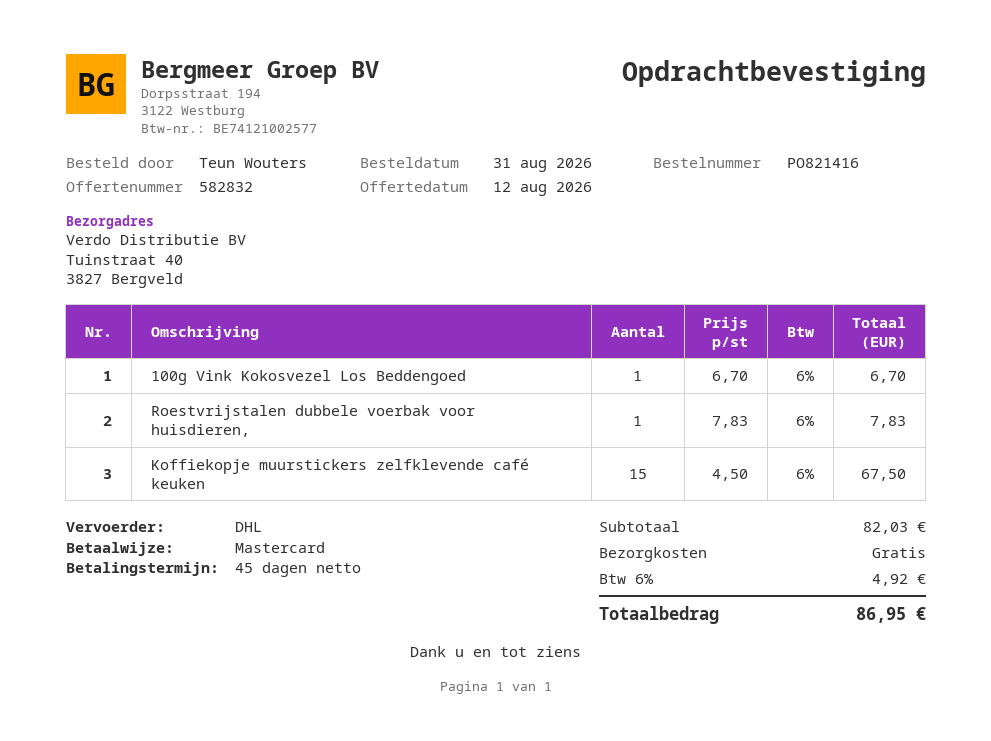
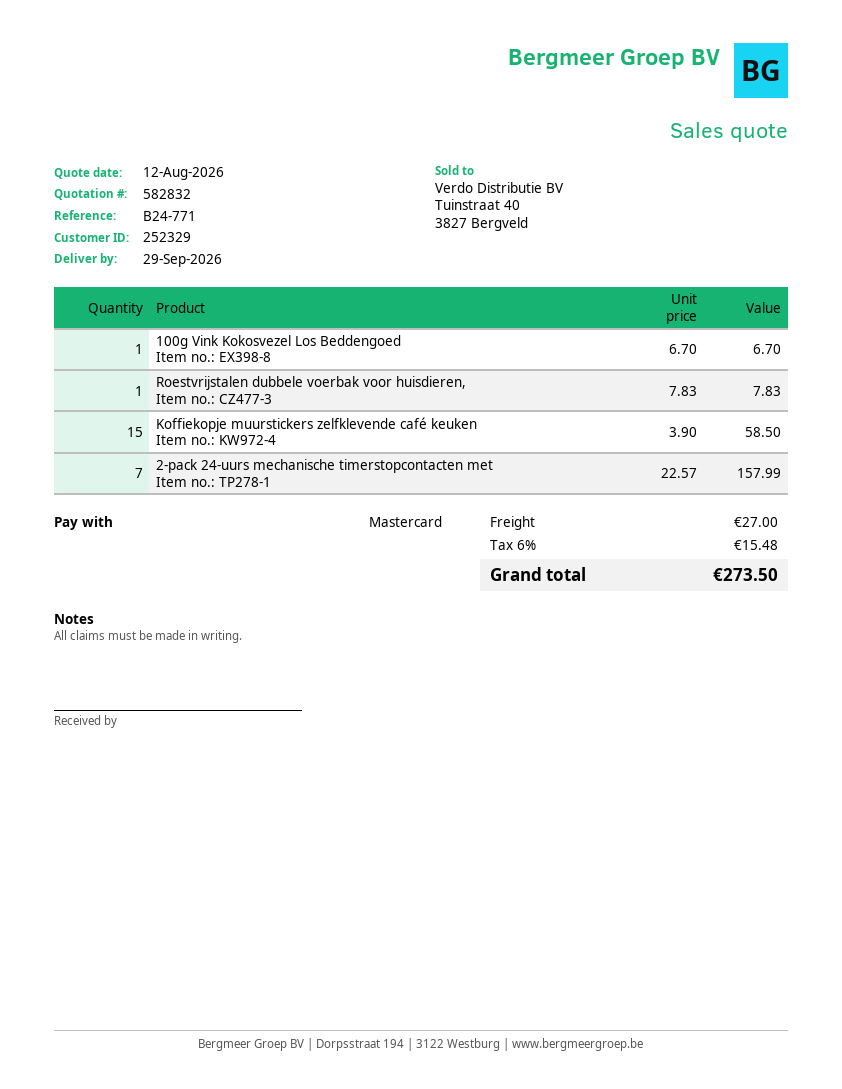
Koffiekopje muurstickers zelfklevende café keuken: 15 x 4.50 = 67.50 -> 15 x 3.90 = 58.50
2-pack 24-uurs mechanische timerstopcontacten met: none -> 7 x 22.57 = 157.99
shipping: 0.00 -> 27.00
tax: 6% = 4.92 -> 6% = 15.48
total: 86.95 -> 273.50

